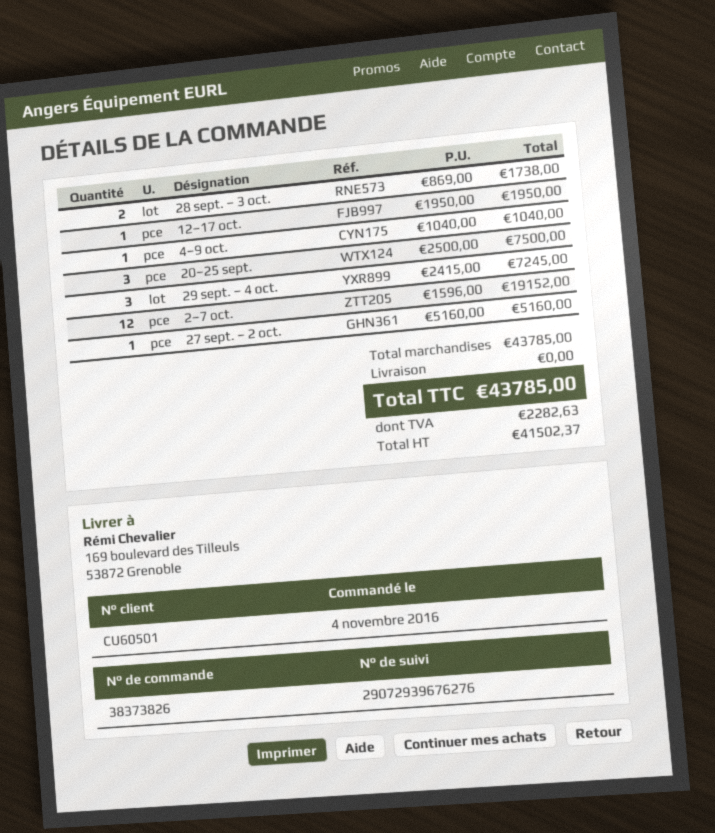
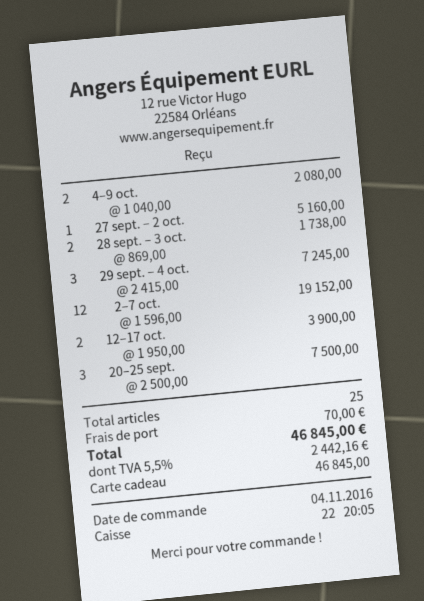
12–17 oct.: 1 x 1950.00 = 1950.00 -> 2 x 1950.00 = 3900.00
4–9 oct.: 1 x 1040.00 = 1040.00 -> 2 x 1040.00 = 2080.00
shipping: 0.00 -> 70.00
tax: 2282.63 -> 2442.16
total: 43785.00 -> 46845.00

